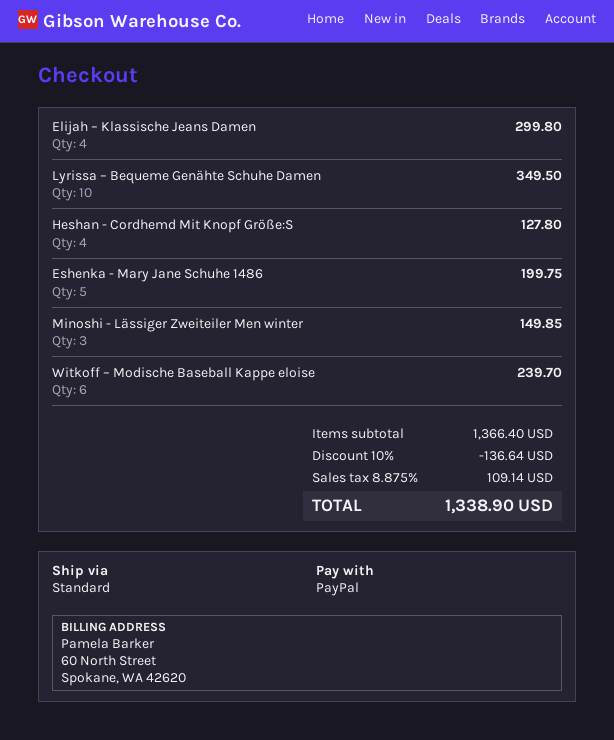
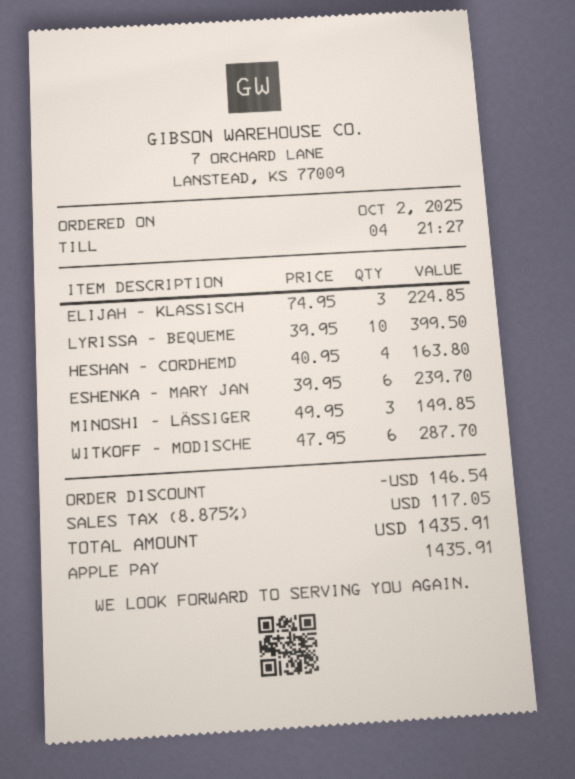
payment method: PayPal -> Apple Pay
Elijah – Klassische Jeans Damen: 4 for 299.80 -> 3 for 224.85
Lyrissa – Bequeme Genähte Schuhe Damen: 10 for 349.50 -> 10 for 399.50
Heshan - Cordhemd Mit Knopf Größe:S: 4 for 127.80 -> 4 for 163.80
Eshenka - Mary Jane Schuhe 1486: 5 for 199.75 -> 6 for 239.70
Witkoff – Modische Baseball Kappe eloise: 6 for 239.70 -> 6 for 287.70
discount: 136.64 -> 146.54
tax: 8.875% = 109.14 -> 8.875% = 117.05
total: 1338.90 -> 1435.91

